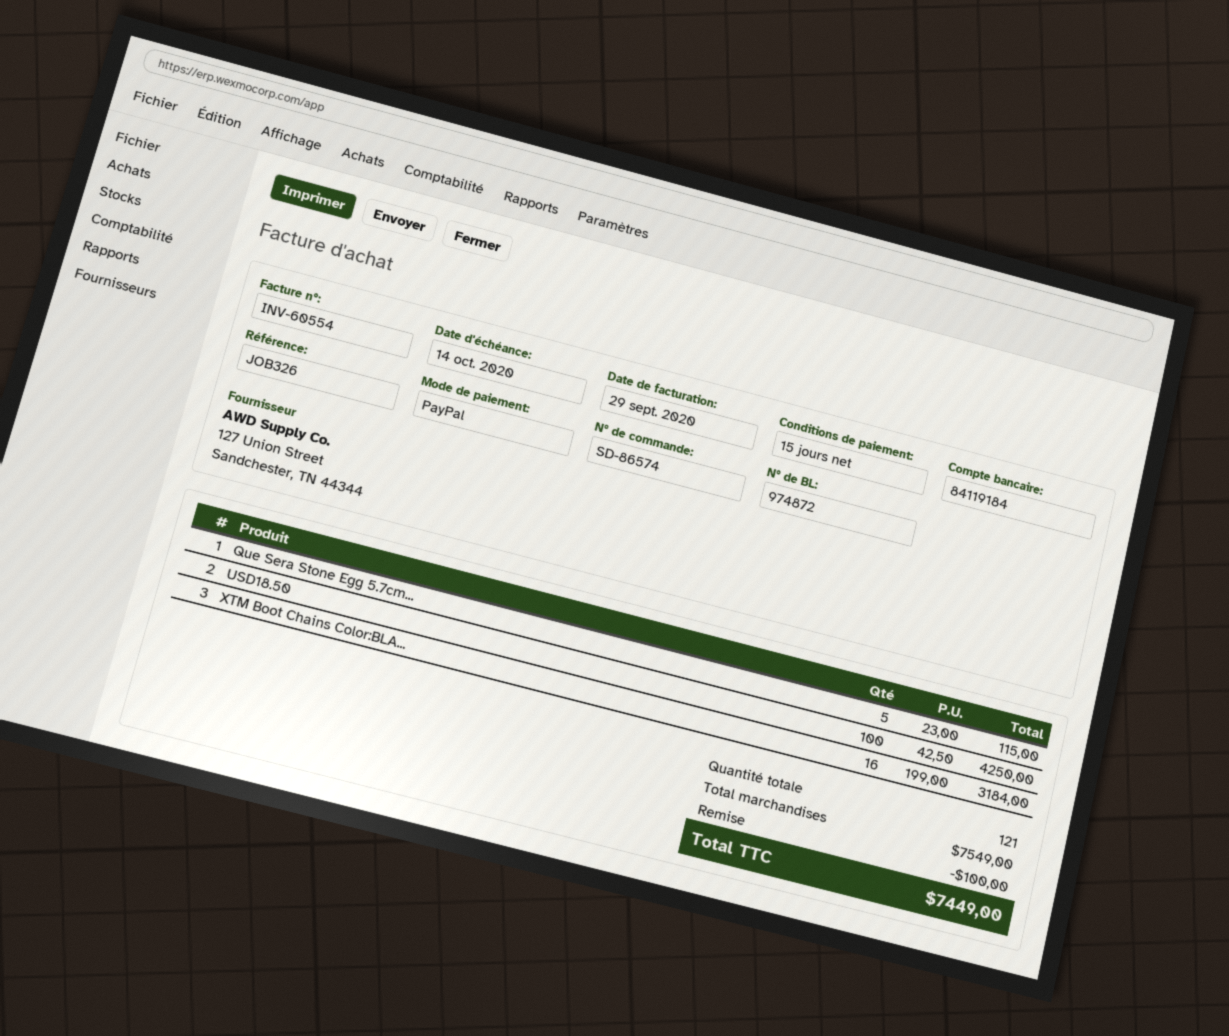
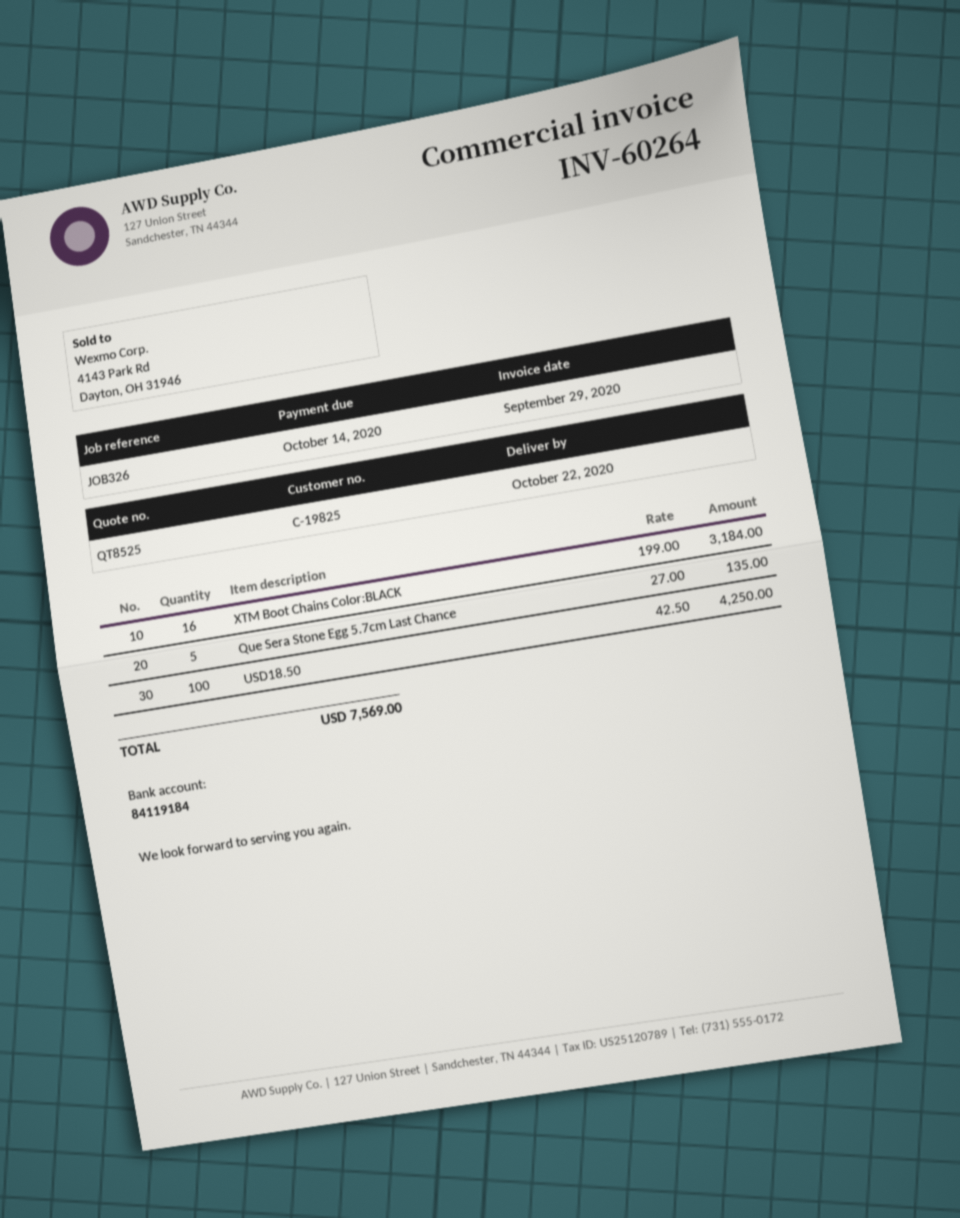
invoice number: INV-60554 -> INV-60264
Que Sera Stone Egg 5.7cm...: 5 x 23.00 = 115.00 -> 5 x 27.00 = 135.00
discount: 100.00 -> none
total: 7449.00 -> 7569.00

